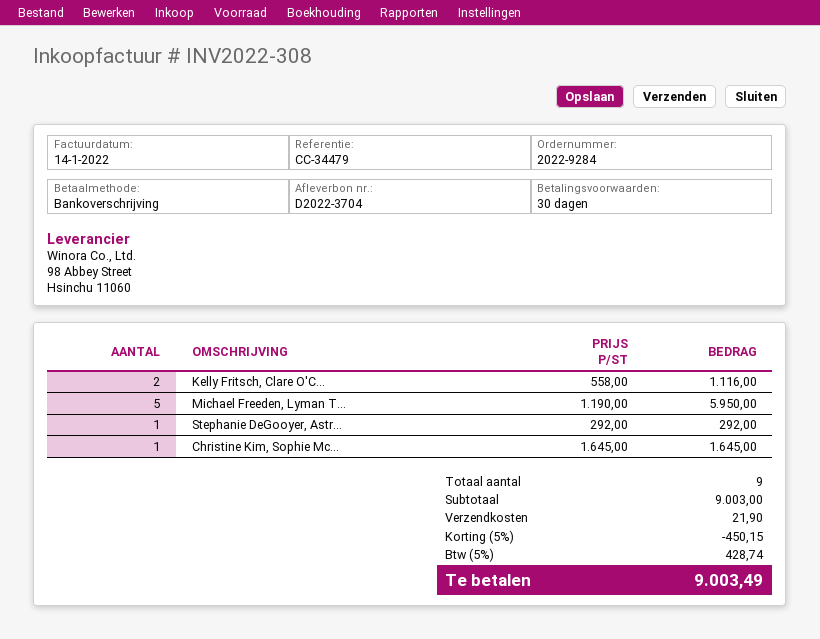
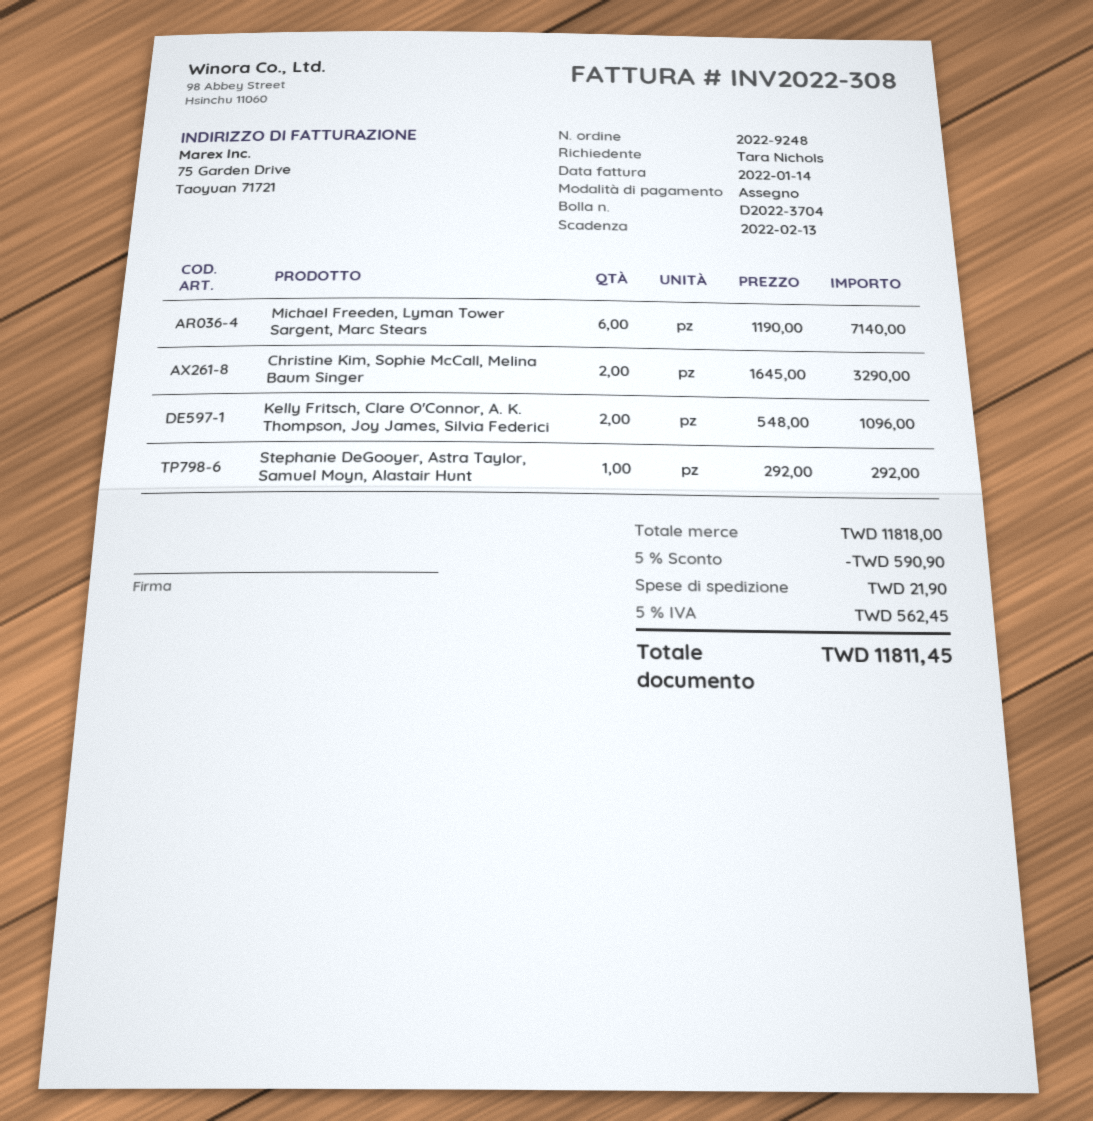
order number: 2022-9284 -> 2022-9248
payment method: bank transfer -> cheque
Kelly Fritsch, Clare O'C...: 2 x 558.00 = 1116.00 -> 2 x 548.00 = 1096.00
Michael Freeden, Lyman T...: 5 x 1190.00 = 5950.00 -> 6 x 1190.00 = 7140.00
Christine Kim, Sophie Mc...: 1 x 1645.00 = 1645.00 -> 2 x 1645.00 = 3290.00
subtotal: 9003.00 -> 11818.00
discount: 5% = 450.15 -> 5% = 590.90
tax: 5% = 428.74 -> 5% = 562.45
total: 9003.49 -> 11811.45

